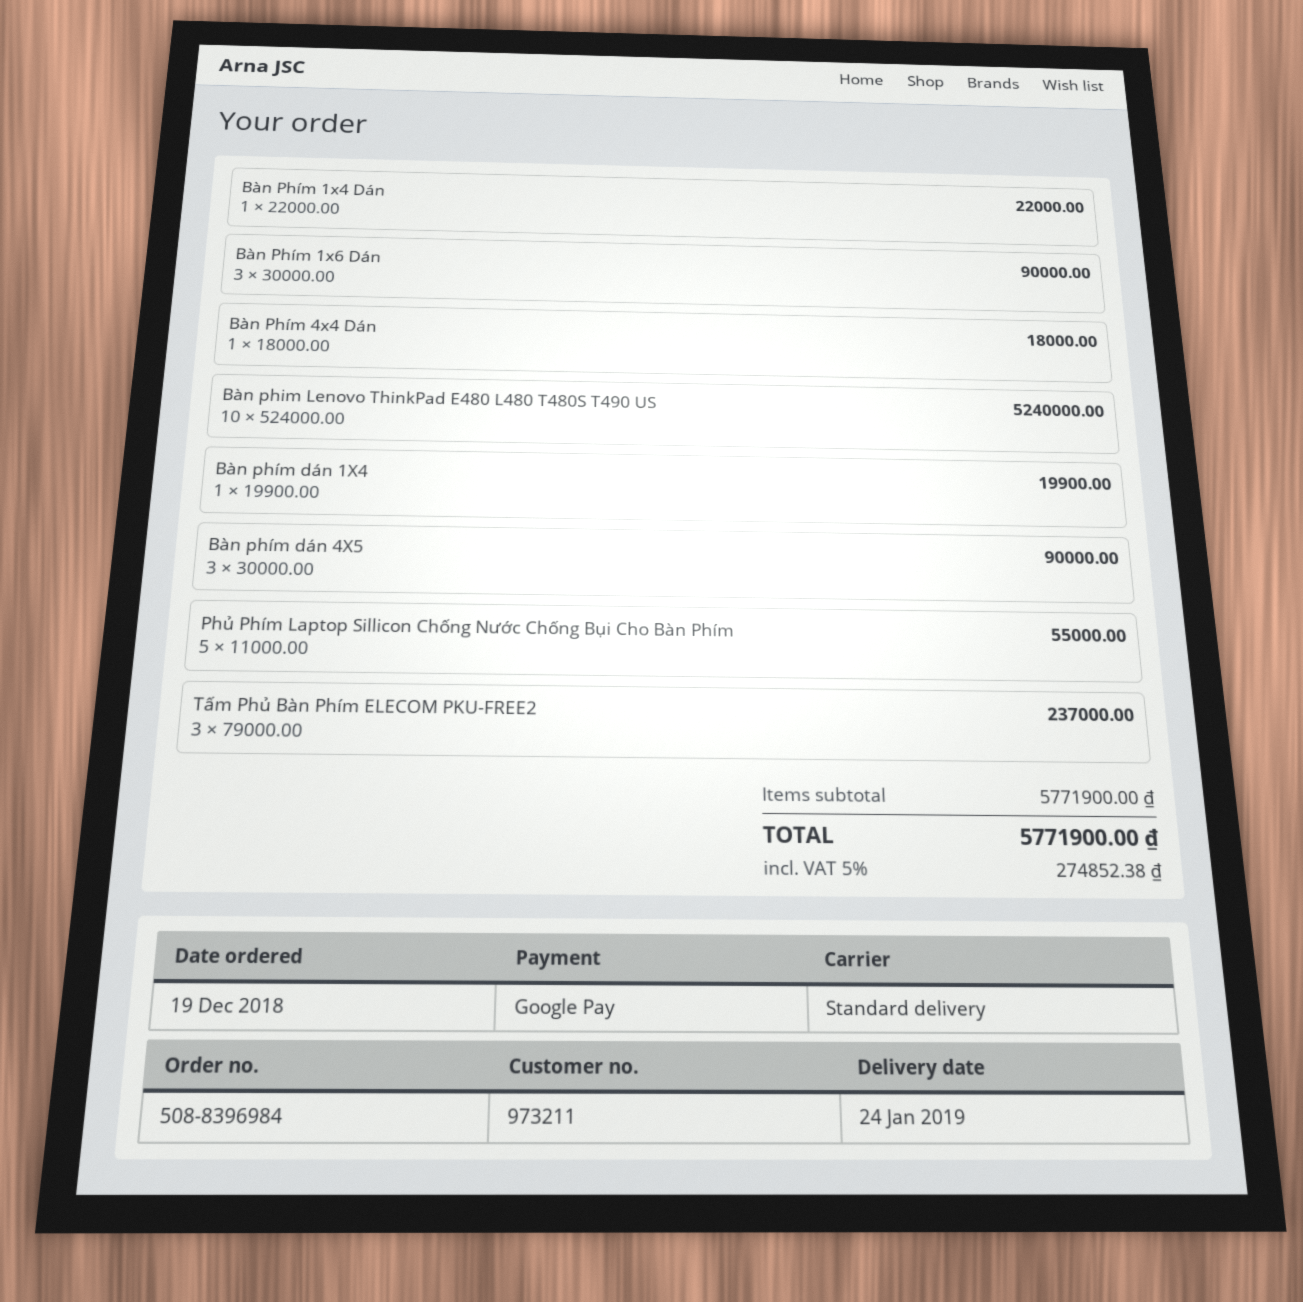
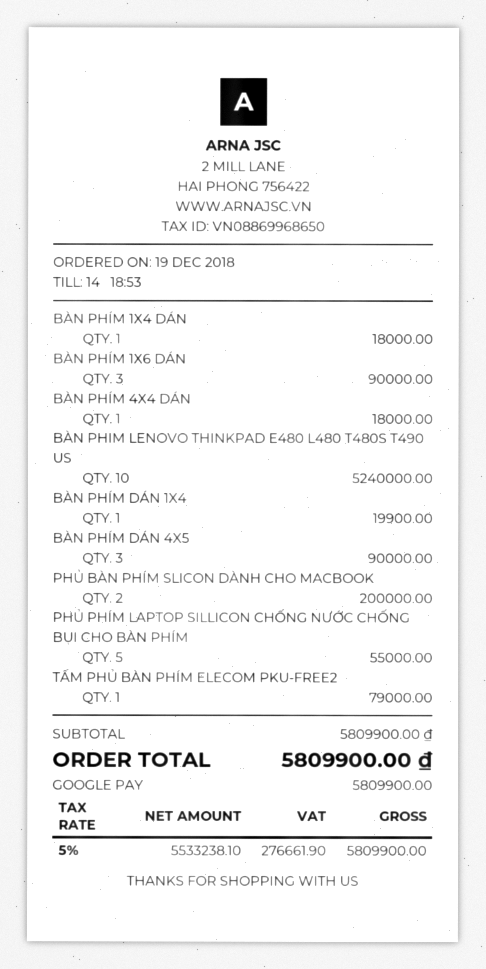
Bàn Phím 1x4 Dán: 1 for 22000.00 -> 1 for 18000.00
Tấm Phủ Bàn Phím ELECOM PKU-FREE2: 3 for 237000.00 -> 1 for 79000.00
PHỦ BÀN PHÍM SLICON DÀNH CHO MACBOOK: none -> 2 for 200000.00
subtotal: 5771900.00 -> 5809900.00
tax: 5% = 274852.38 -> 5% = 276661.90
total: 5771900.00 -> 5809900.00

